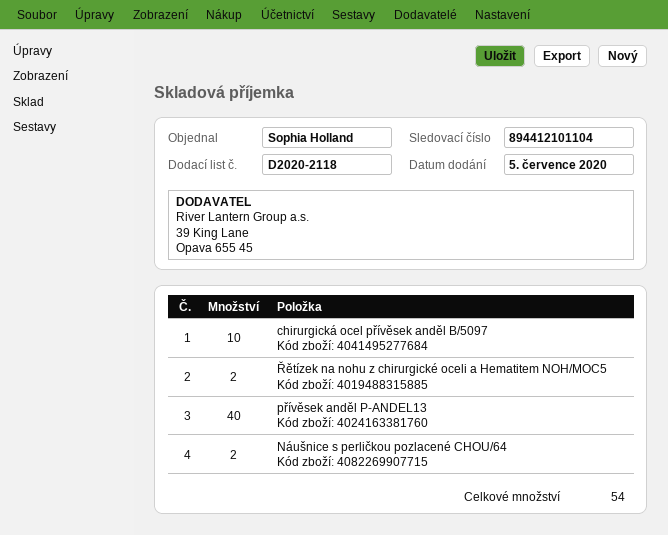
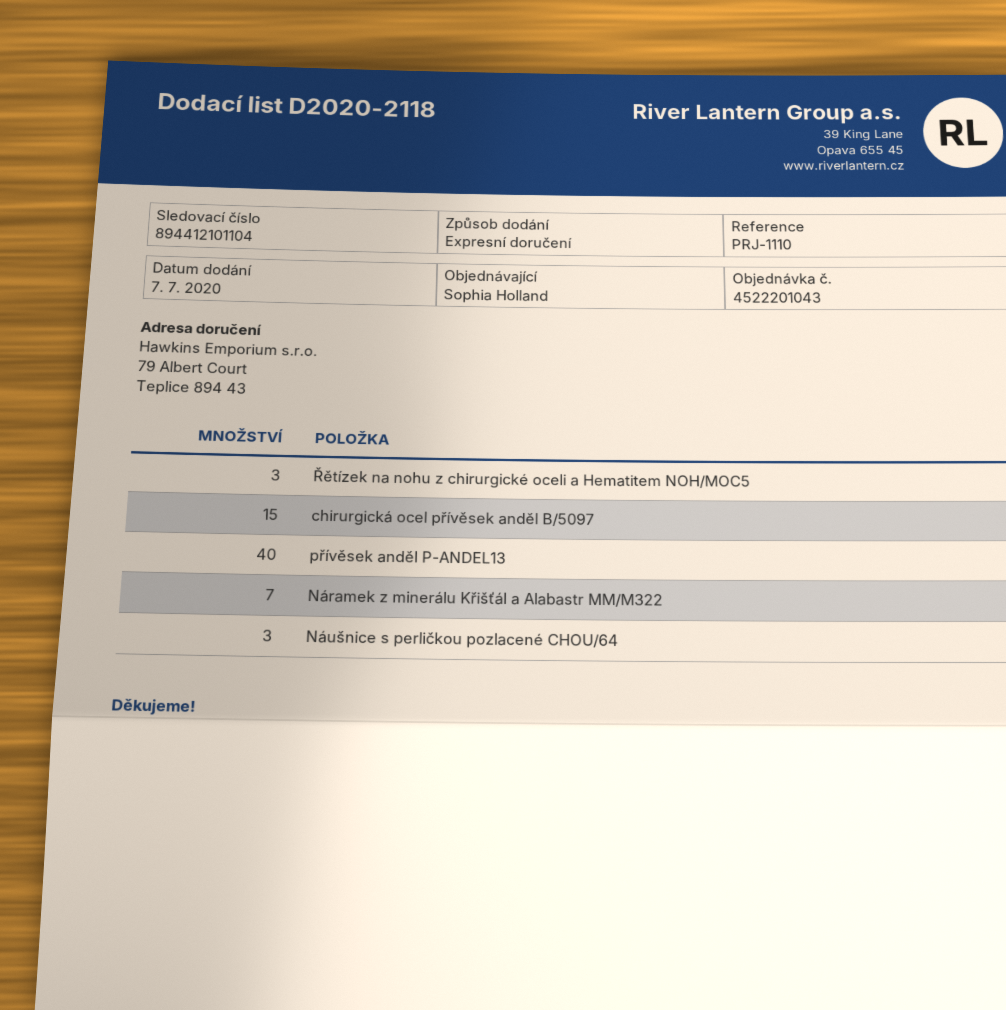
delivery date: 2020-07-05 -> 2020-07-07
chirurgická ocel přívěsek anděl B/5097: 10 -> 15
Řětízek na nohu z chirurgické oceli a Hematitem NOH/MOC5: 2 -> 3
Náušnice s perličkou pozlacené CHOU/64: 2 -> 3
Náramek z minerálu Křišťál a Alabastr MM/M322: none -> 7

